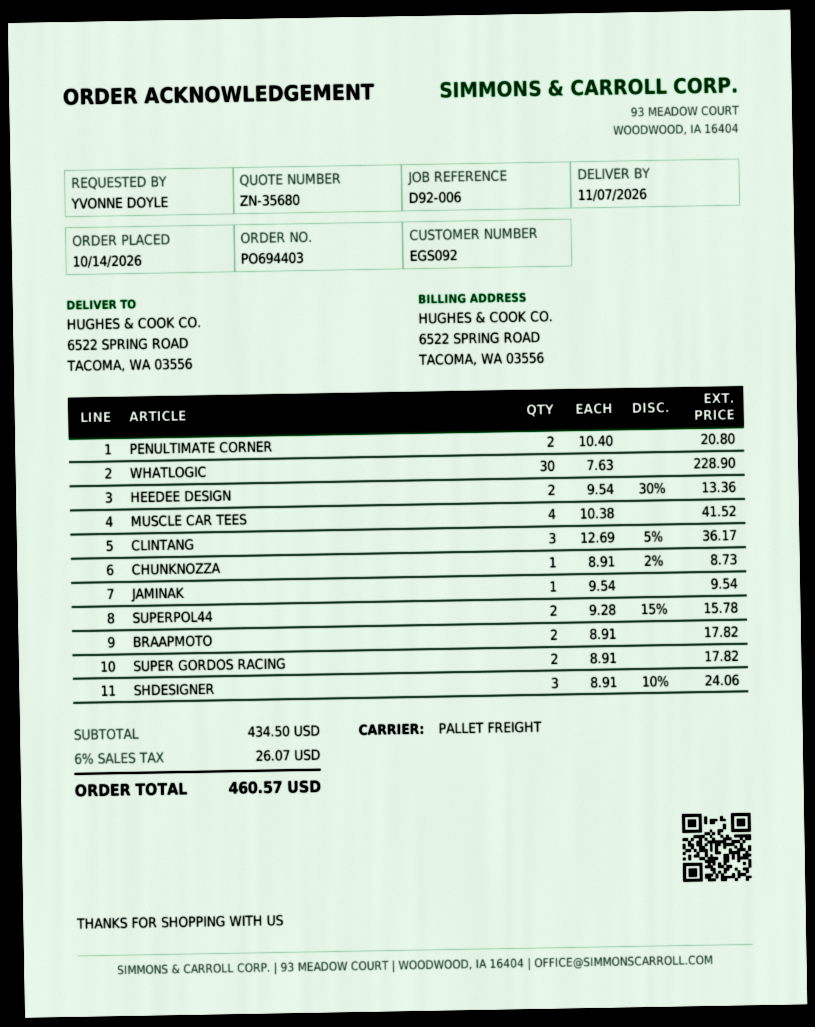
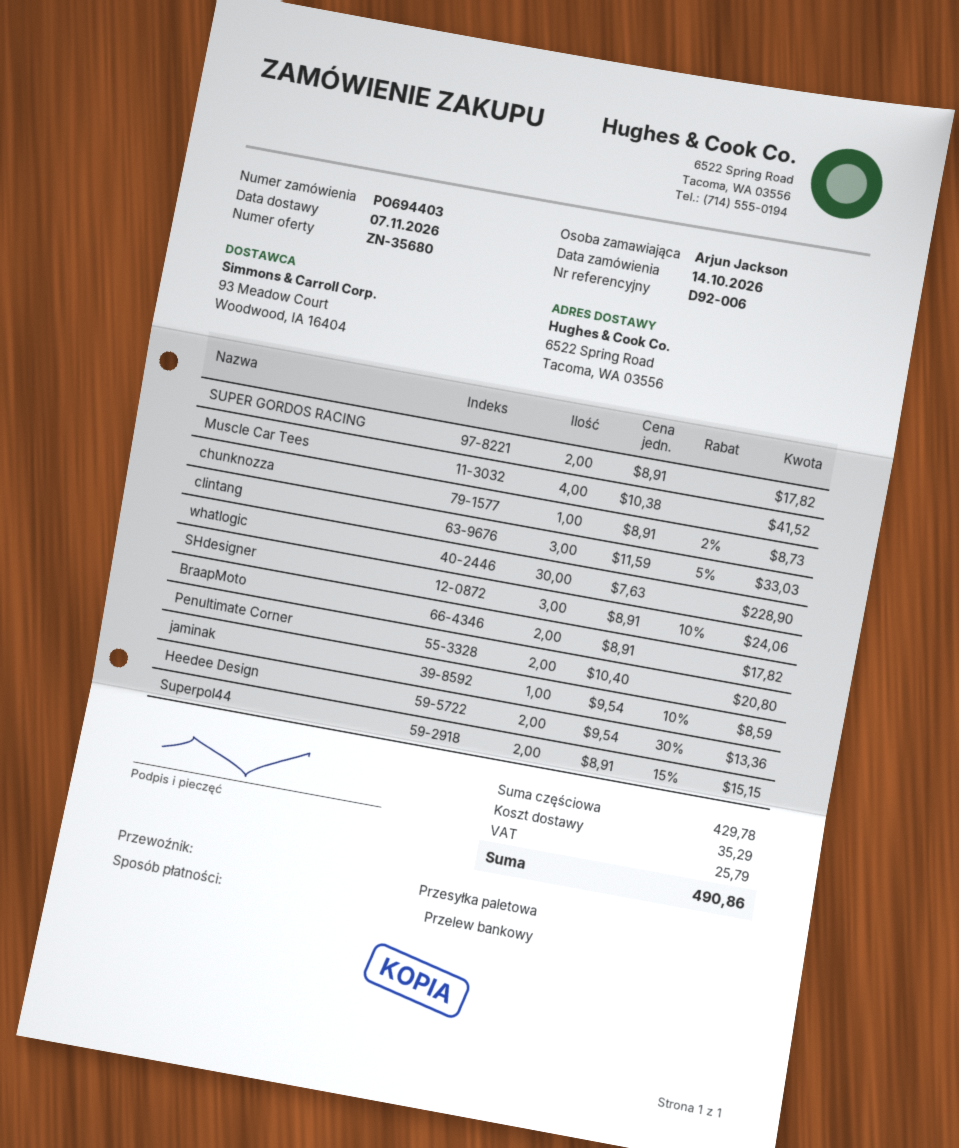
ordered by: YVONNE DOYLE -> Arjun Jackson
CLINTANG: 3 x 12.69 - 5% = 36.17 -> 3 x 11.59 - 5% = 33.03
JAMINAK: 1 x 9.54 = 9.54 -> 1 x 9.54 - 10% = 8.59
SUPERPOL44: 2 x 9.28 - 15% = 15.78 -> 2 x 8.91 - 15% = 15.15
subtotal: 434.50 -> 429.78
shipping: none -> 35.29
tax: 26.07 -> 25.79
total: 460.57 -> 490.86

